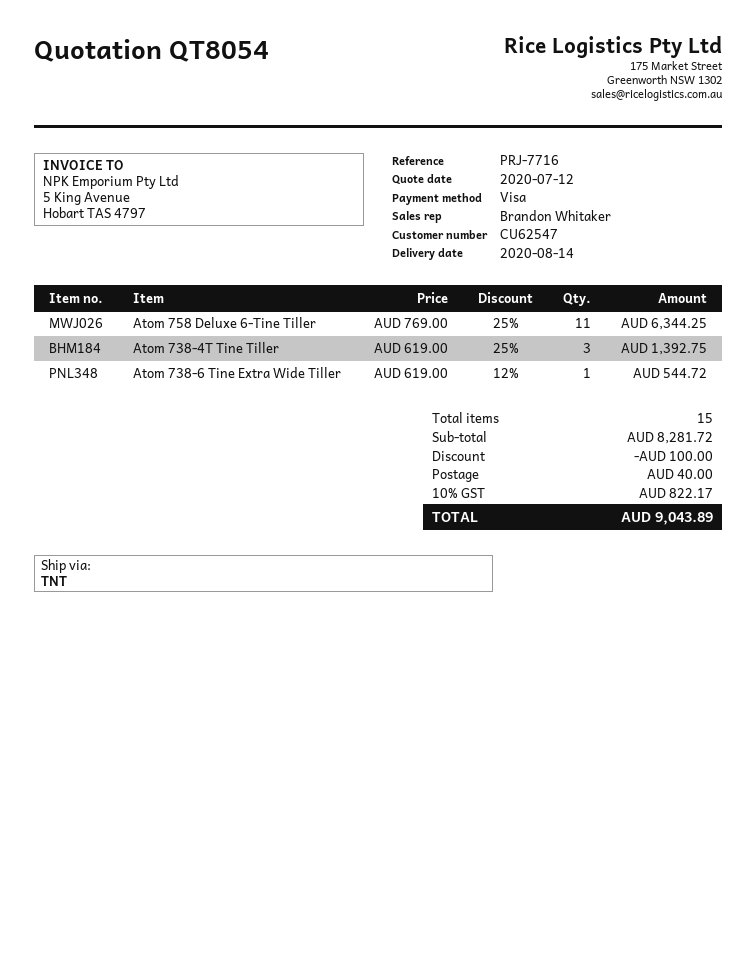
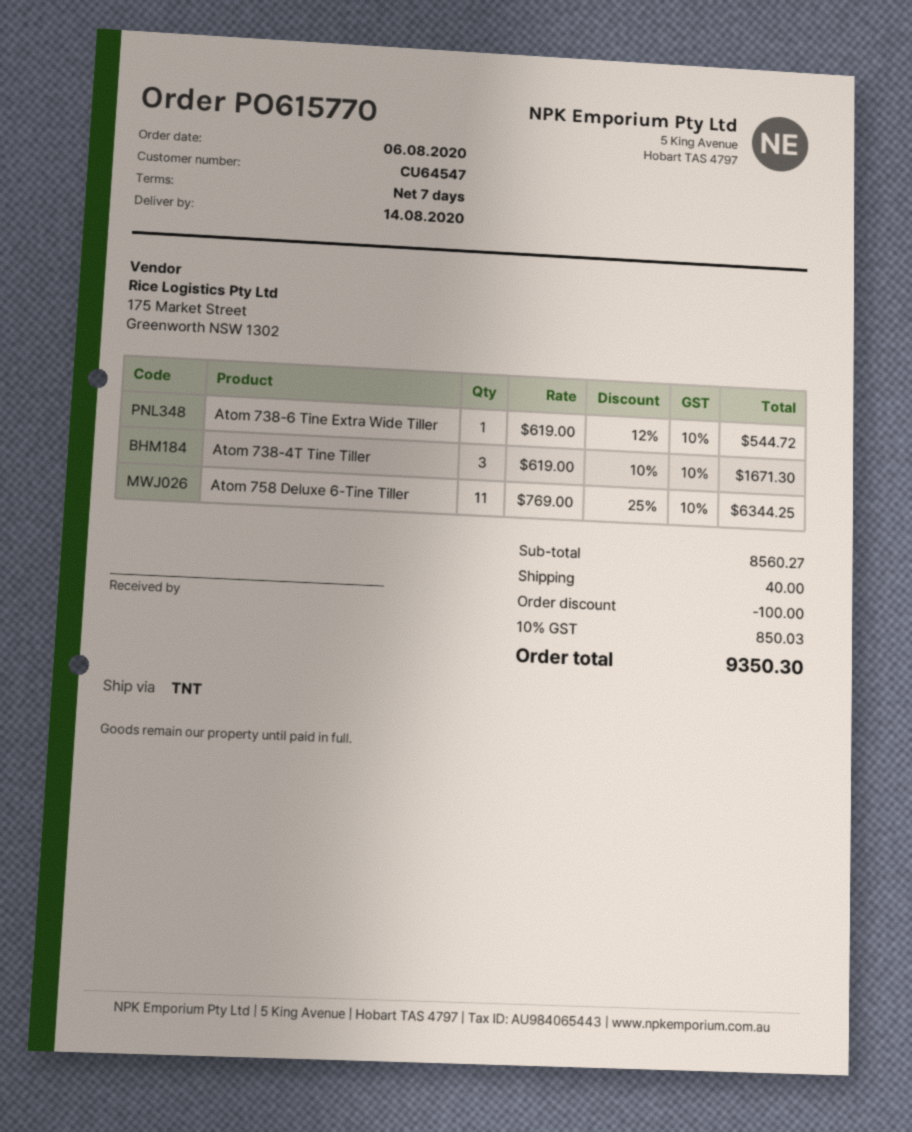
customer number: CU62547 -> CU64547
Atom 738-4T Tine Tiller: 3 x 619.00 - 25% = 1392.75 -> 3 x 619.00 - 10% = 1671.30
subtotal: 8281.72 -> 8560.27
tax: 10% = 822.17 -> 10% = 850.03
total: 9043.89 -> 9350.30

